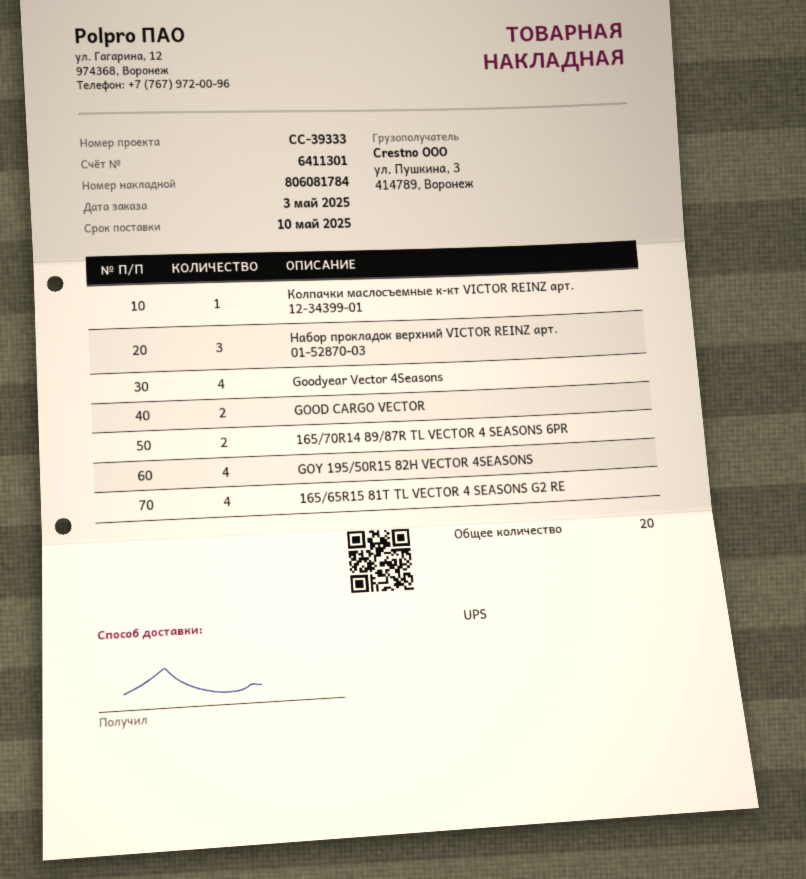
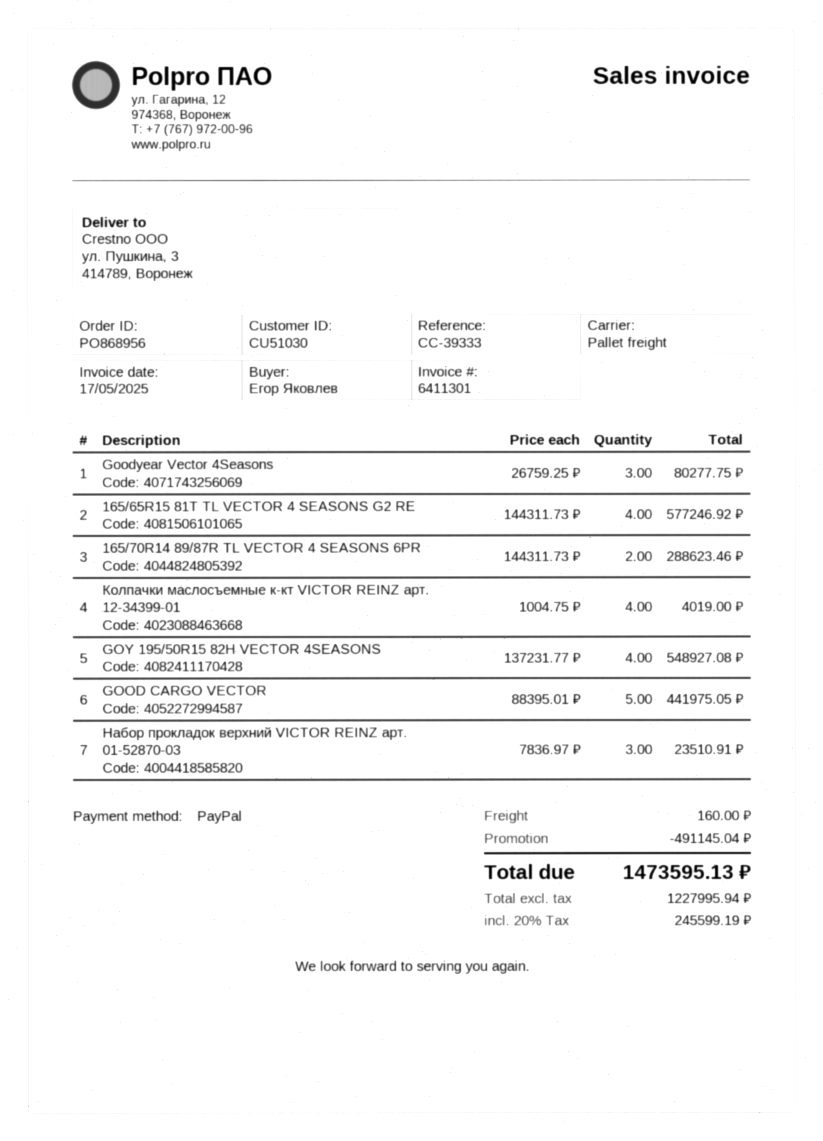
shipping method: UPS -> pallet freight
Колпачки маслосъемные к-кт VICTOR REINZ арт. 12-34399-01: 1 -> 4
Goodyear Vector 4Seasons: 4 -> 3
GOOD CARGO VECTOR: 2 -> 5

